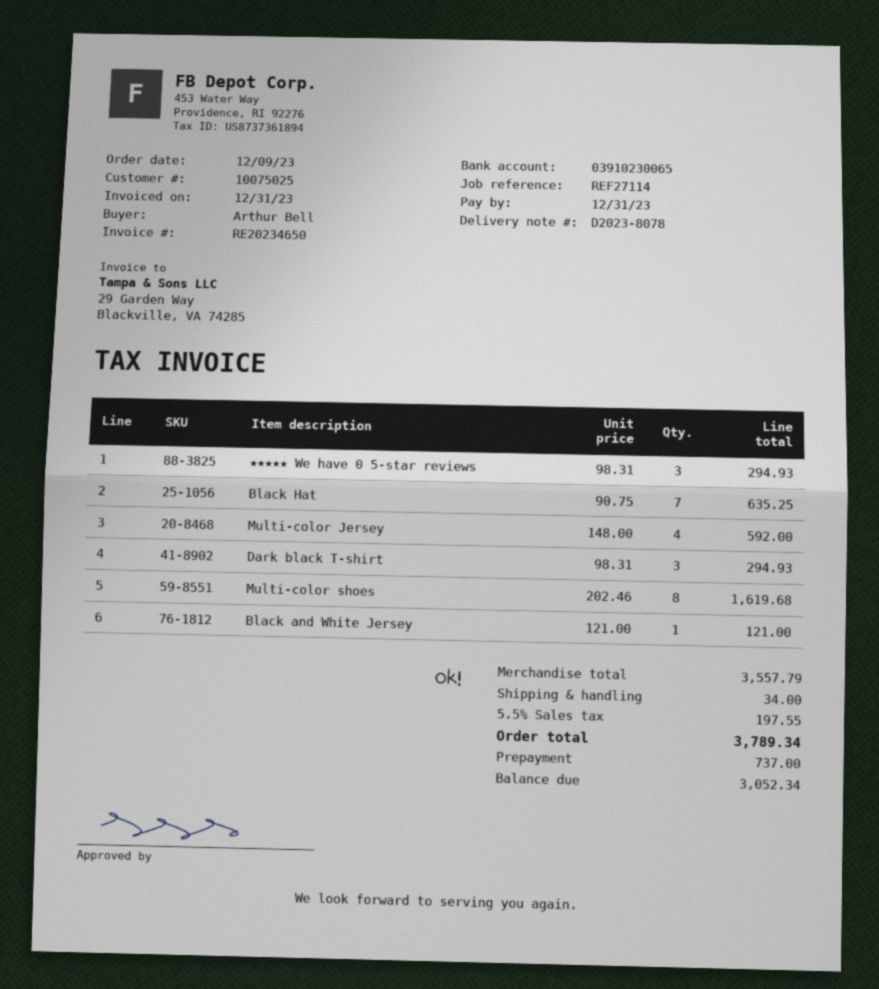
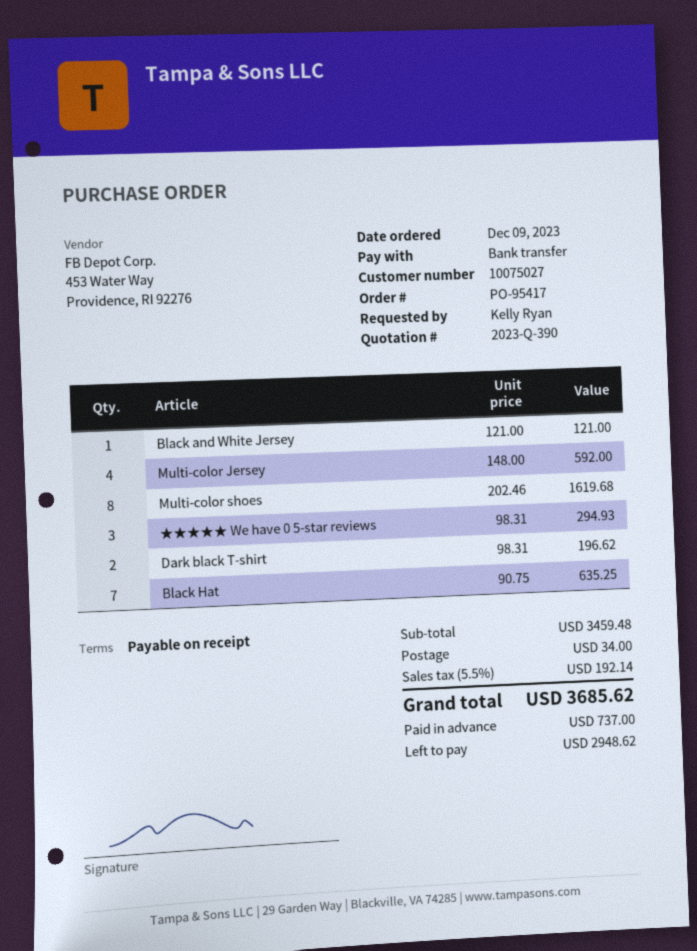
customer number: 10075025 -> 10075027
ordered by: Arthur Bell -> Kelly Ryan
Dark black T-shirt: 3 x 98.31 = 294.93 -> 2 x 98.31 = 196.62
subtotal: 3557.79 -> 3459.48
tax: 5.5% = 197.55 -> 5.5% = 192.14
total: 3789.34 -> 3685.62
balance: 3052.34 -> 2948.62

